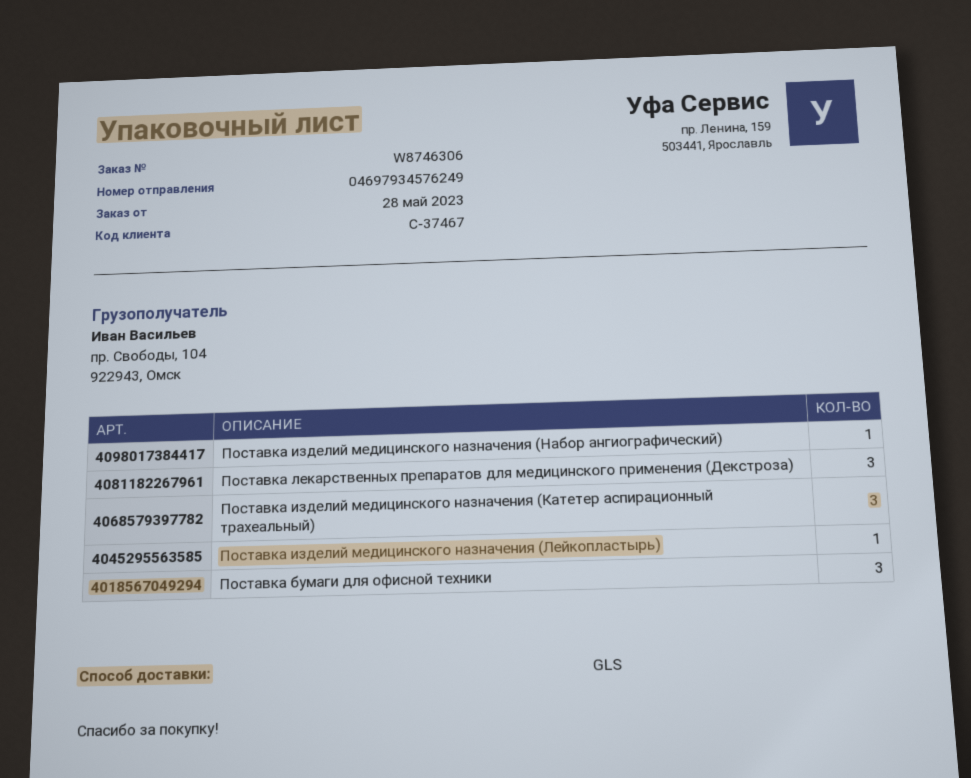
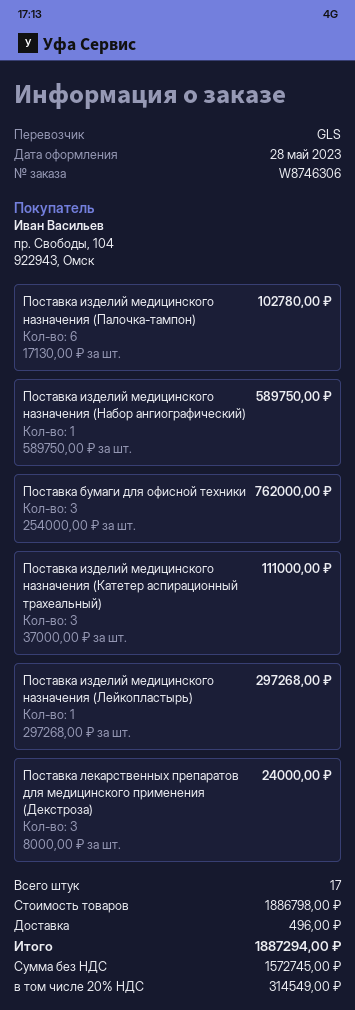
Поставка изделий медицинского назначения (Палочка-тампон): none -> 6

